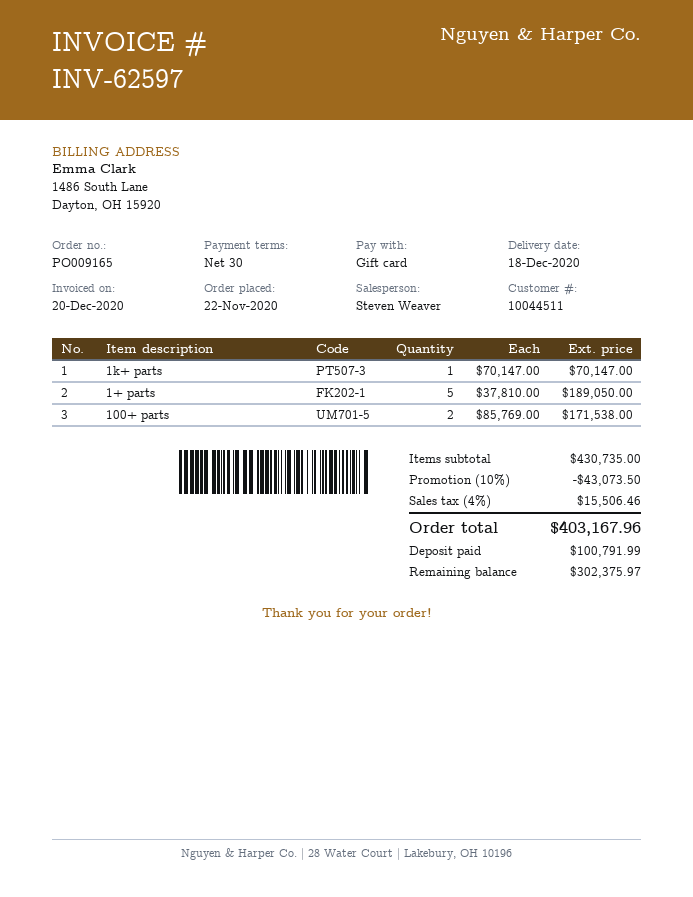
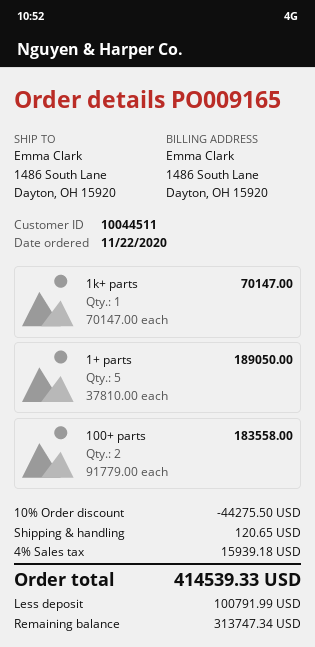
100+ parts: 2 x 85769.00 = 171538.00 -> 2 x 91779.00 = 183558.00
discount: 10% = 43073.50 -> 10% = 44275.50
shipping: none -> 120.65
tax: 4% = 15506.46 -> 4% = 15939.18
total: 403167.96 -> 414539.33
balance: 302375.97 -> 313747.34

